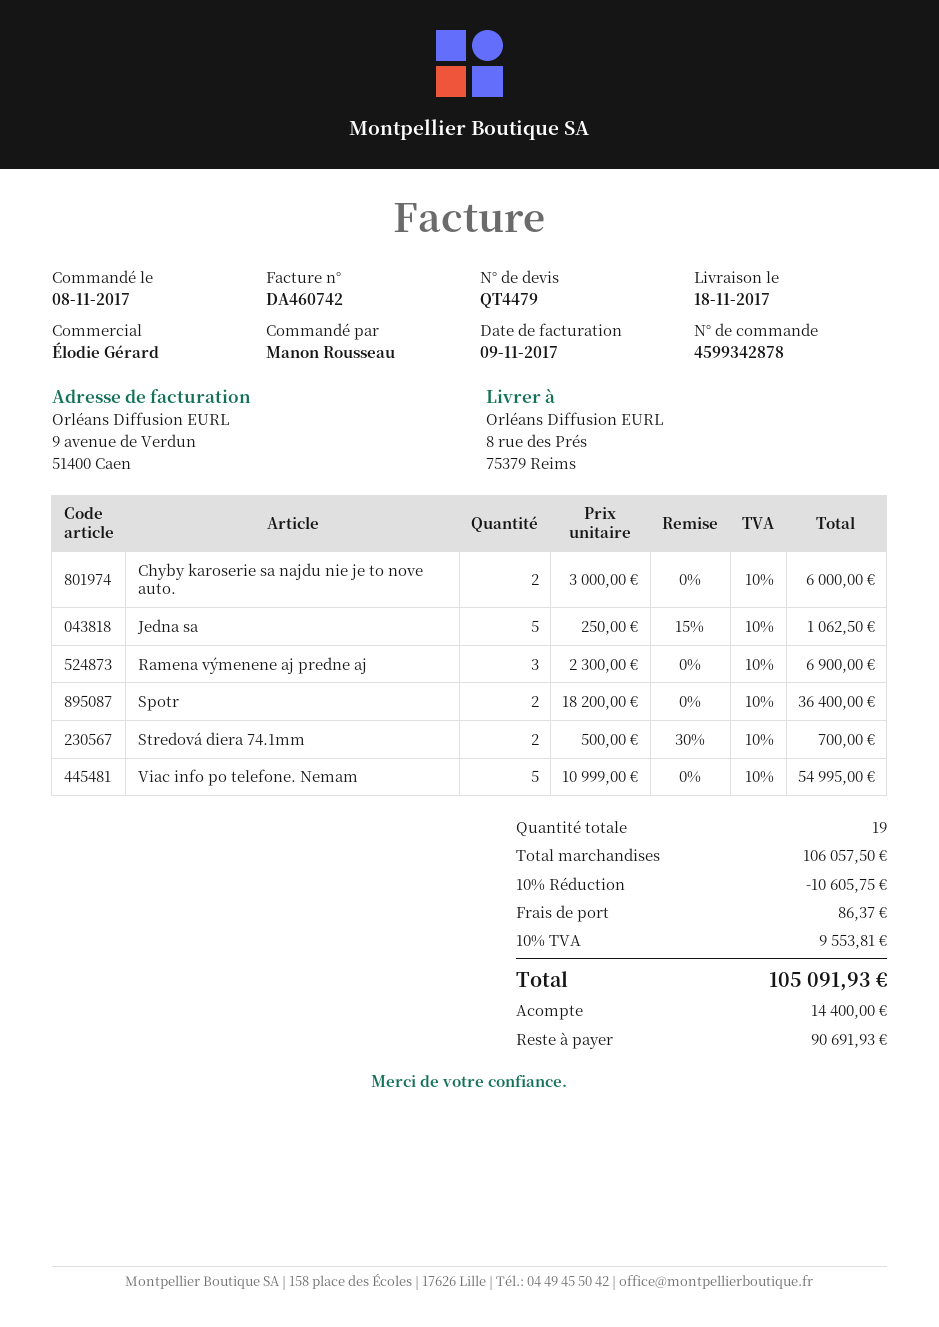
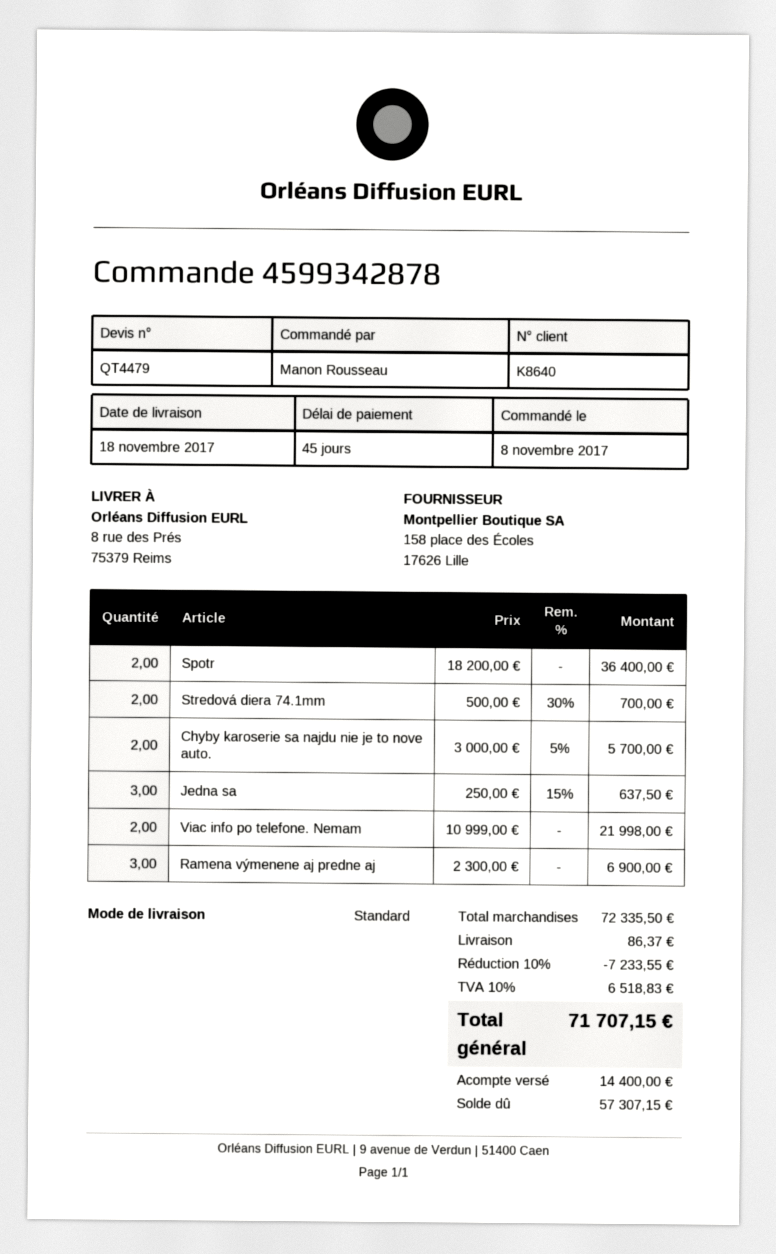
Chyby karoserie sa najdu nie je to nove auto.: 2 x 3000.00 = 6000.00 -> 2 x 3000.00 - 5% = 5700.00
Jedna sa: 5 x 250.00 - 15% = 1062.50 -> 3 x 250.00 - 15% = 637.50
Viac info po telefone. Nemam: 5 x 10999.00 = 54995.00 -> 2 x 10999.00 = 21998.00
subtotal: 106057.50 -> 72335.50
discount: 10% = 10605.75 -> 10% = 7233.55
tax: 10% = 9553.81 -> 10% = 6518.83
total: 105091.93 -> 71707.15
balance: 90691.93 -> 57307.15

